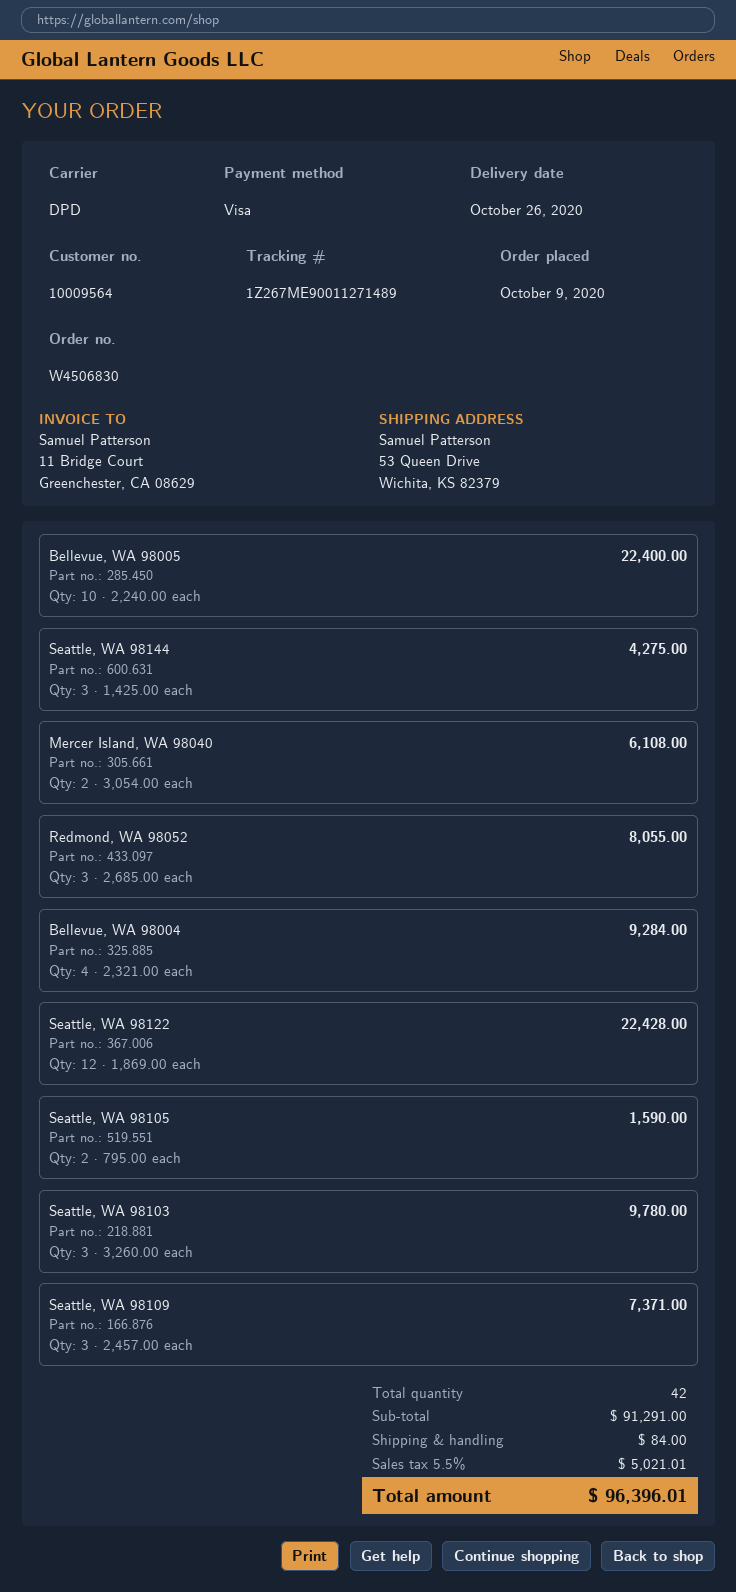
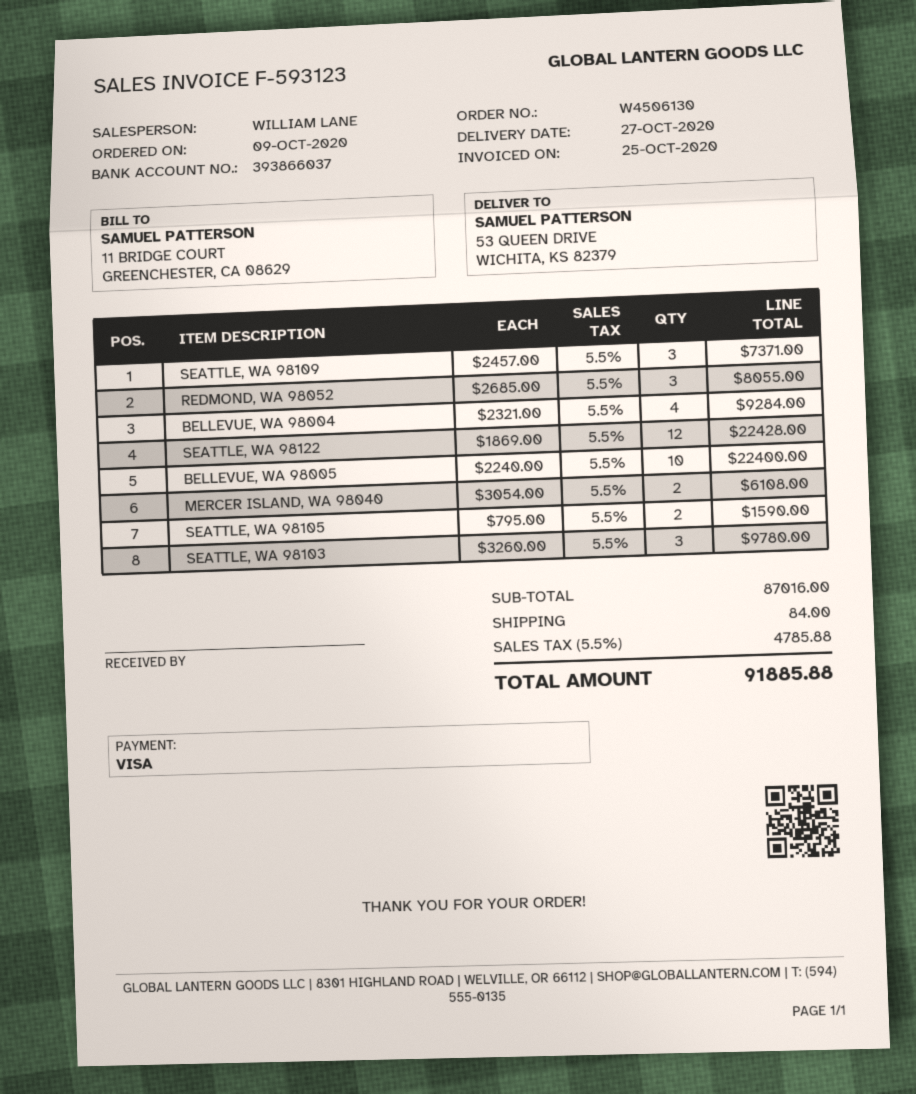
order number: W4506830 -> W4506130
delivery date: 2020-10-26 -> 2020-10-27
Seattle, WA 98144: 3 x 1425.00 = 4275.00 -> none
subtotal: 91291.00 -> 87016.00
tax: 5.5% = 5021.01 -> 5.5% = 4785.88
total: 96396.01 -> 91885.88

